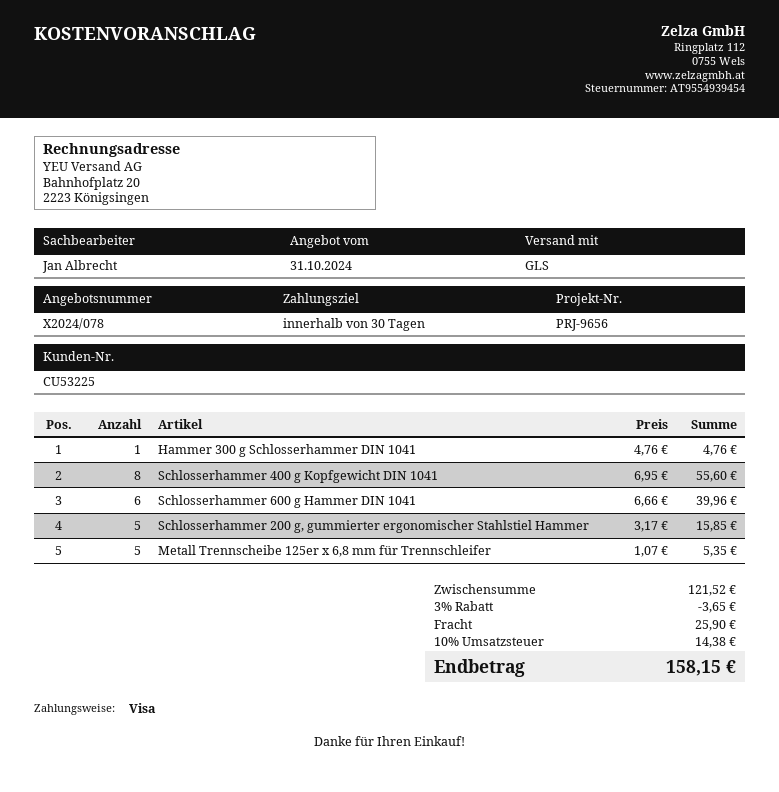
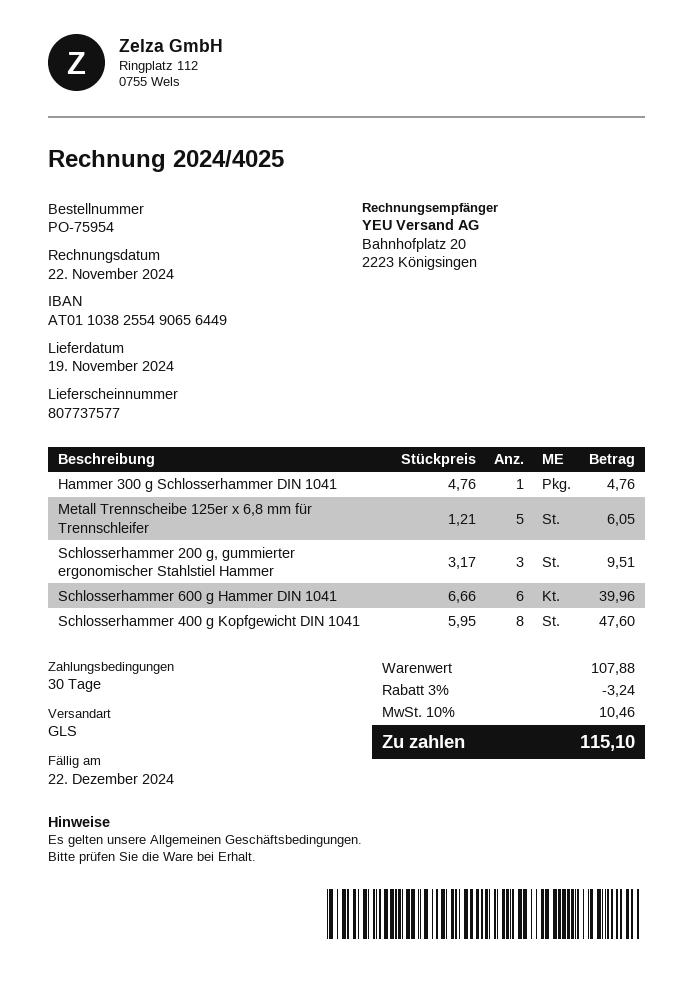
Schlosserhammer 400 g Kopfgewicht DIN 1041: 8 x 6.95 = 55.60 -> 8 x 5.95 = 47.60
Schlosserhammer 200 g, gummierter ergonomischer Stahlstiel Hammer: 5 x 3.17 = 15.85 -> 3 x 3.17 = 9.51
Metall Trennscheibe 125er x 6,8 mm für Trennschleifer: 5 x 1.07 = 5.35 -> 5 x 1.21 = 6.05
subtotal: 121.52 -> 107.88
discount: 3% = 3.65 -> 3% = 3.24
shipping: 25.90 -> none
tax: 10% = 14.38 -> 10% = 10.46
total: 158.15 -> 115.10

